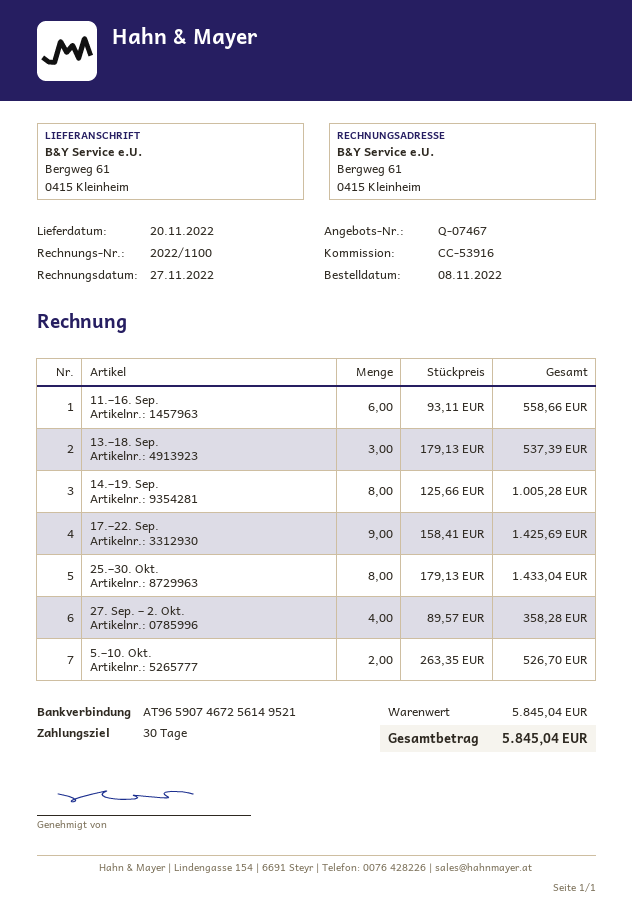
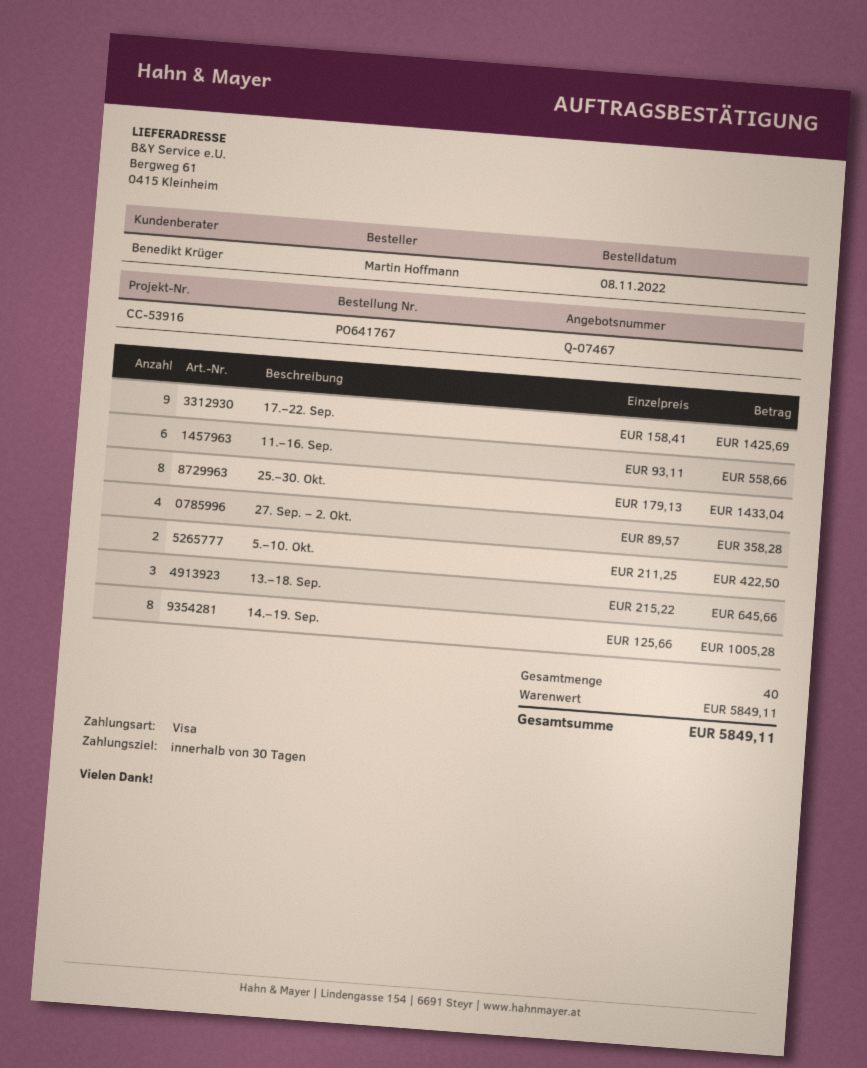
13.–18. Sep.: 3 x 179.13 = 537.39 -> 3 x 215.22 = 645.66
5.–10. Okt.: 2 x 263.35 = 526.70 -> 2 x 211.25 = 422.50
subtotal: 5845.04 -> 5849.11
total: 5845.04 -> 5849.11

